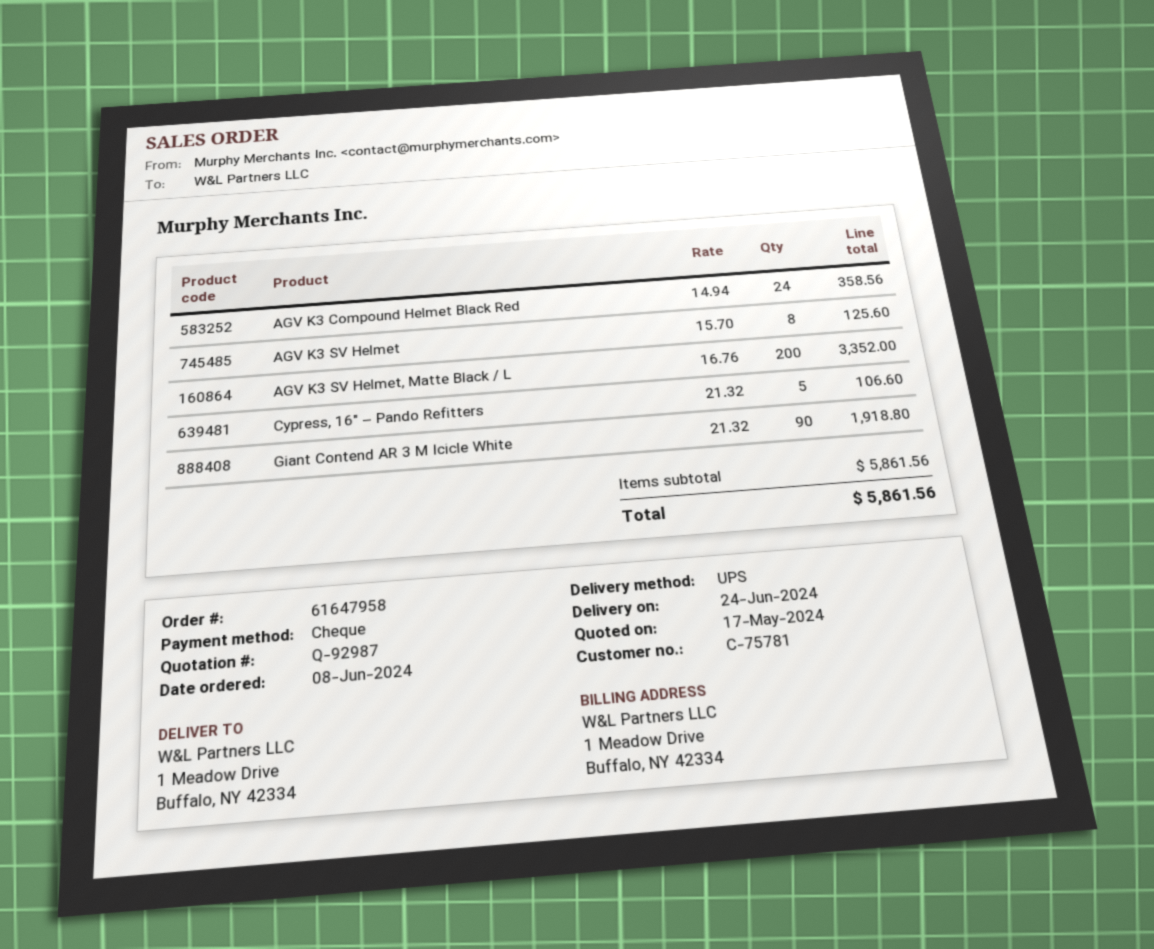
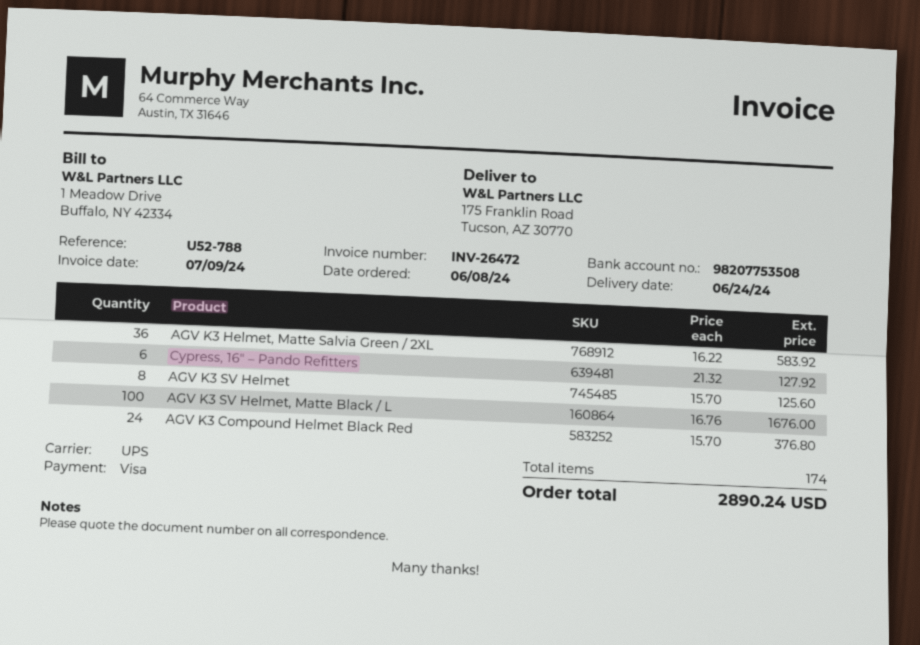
payment method: cheque -> Visa
ship to: 1 Meadow Drive, Buffalo, NY 42334 -> 175 Franklin Road, Tucson, AZ 30770
AGV K3 Compound Helmet Black Red: 24 x 14.94 = 358.56 -> 24 x 15.70 = 376.80
AGV K3 SV Helmet, Matte Black / L: 200 x 16.76 = 3352.00 -> 100 x 16.76 = 1676.00
Cypress, 16" – Pando Refitters: 5 x 21.32 = 106.60 -> 6 x 21.32 = 127.92
Giant Contend AR 3 M Icicle White: 90 x 21.32 = 1918.80 -> none
AGV K3 Helmet, Matte Salvia Green / 2XL: none -> 36 x 16.22 = 583.92
total: 5861.56 -> 2890.24

